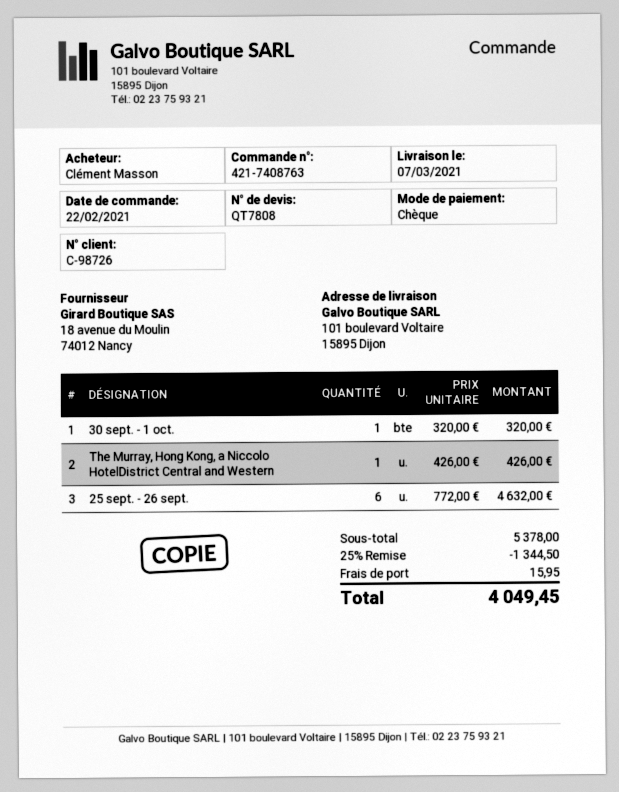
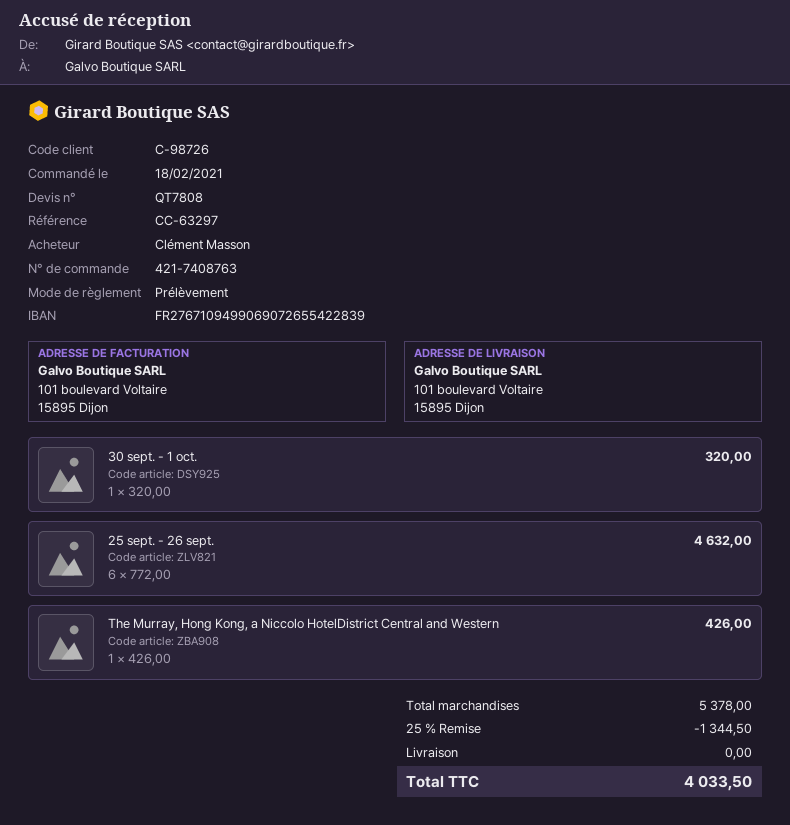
order date: 2021-02-22 -> 2021-02-18
payment method: cheque -> direct debit
shipping: 15.95 -> 0.00
total: 4049.45 -> 4033.50

